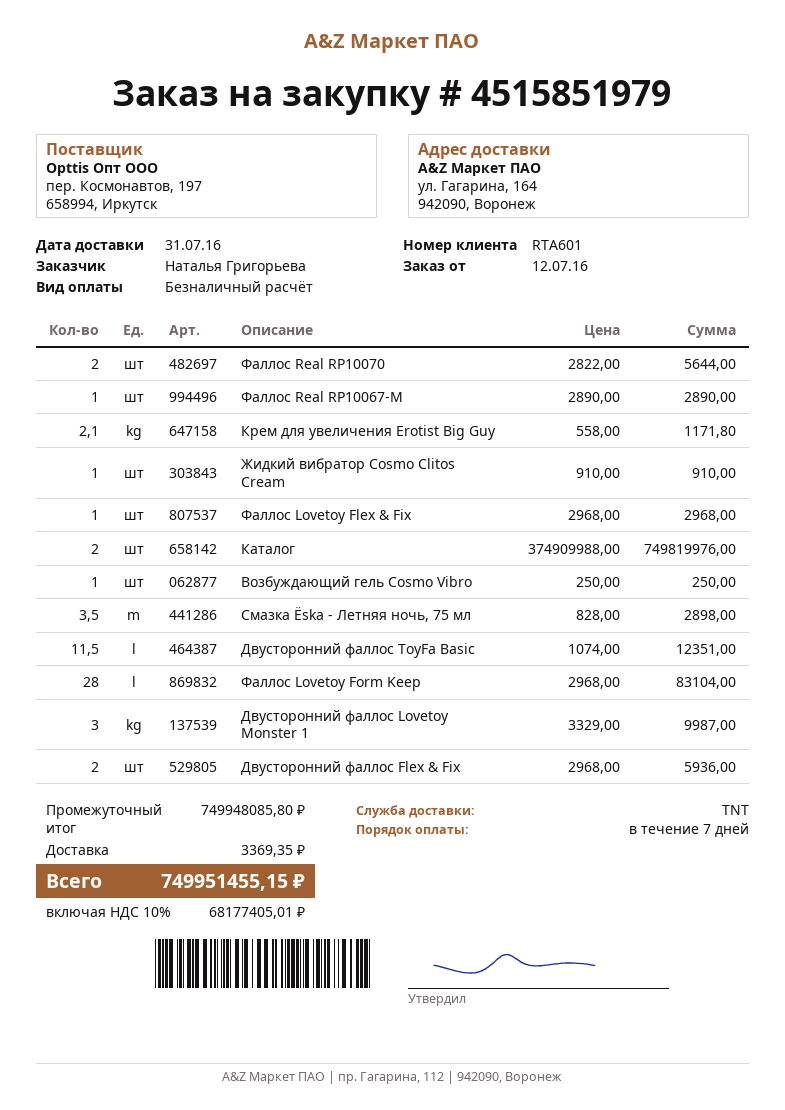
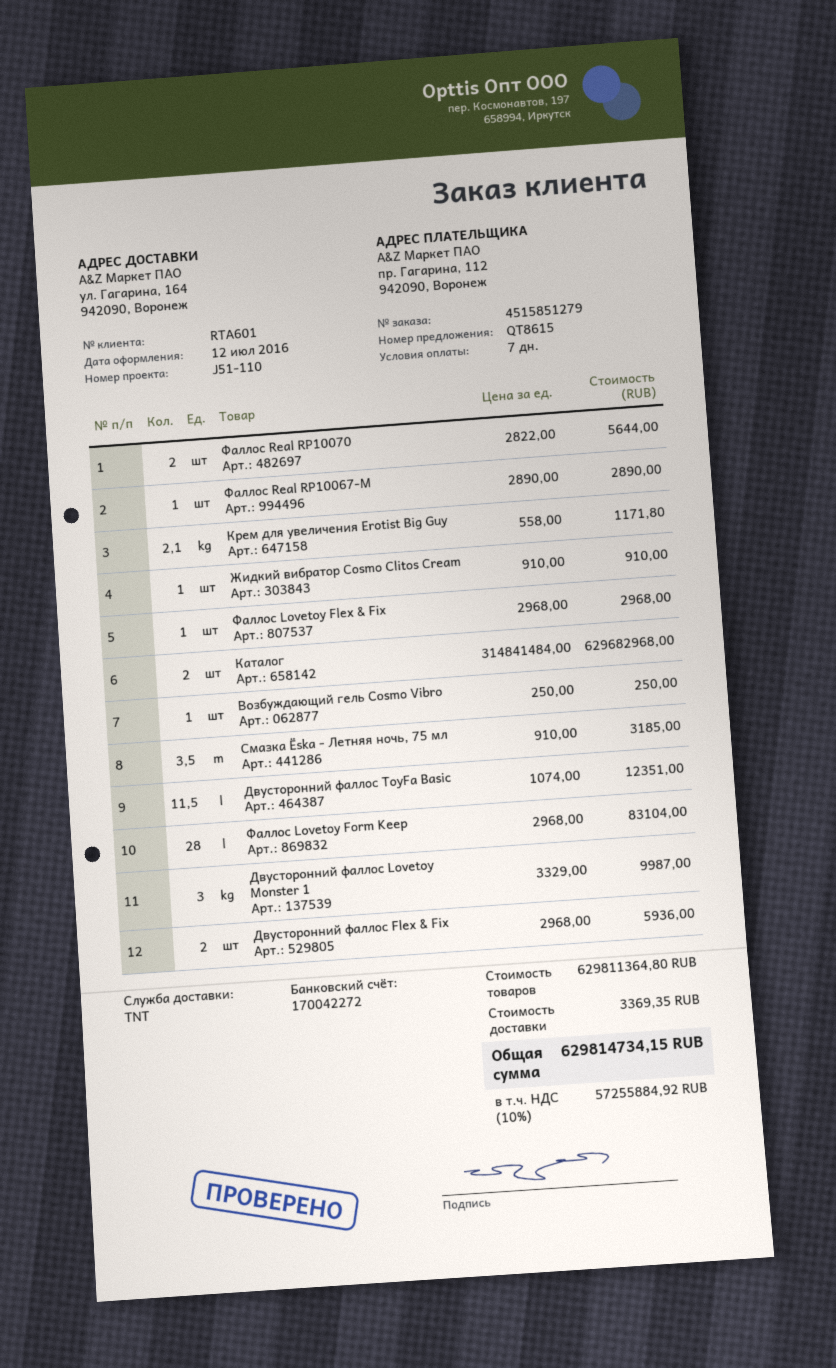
order number: 4515851979 -> 4515851279
Каталог: 2 x 374909988.00 = 749819976.00 -> 2 x 314841484.00 = 629682968.00
Смазка Ёska - Летняя ночь, 75 мл: 3.5 x 828.00 = 2898.00 -> 3.5 x 910.00 = 3185.00
subtotal: 749948085.80 -> 629811364.80
tax: 10% = 68177405.01 -> 10% = 57255884.92
total: 749951455.15 -> 629814734.15

